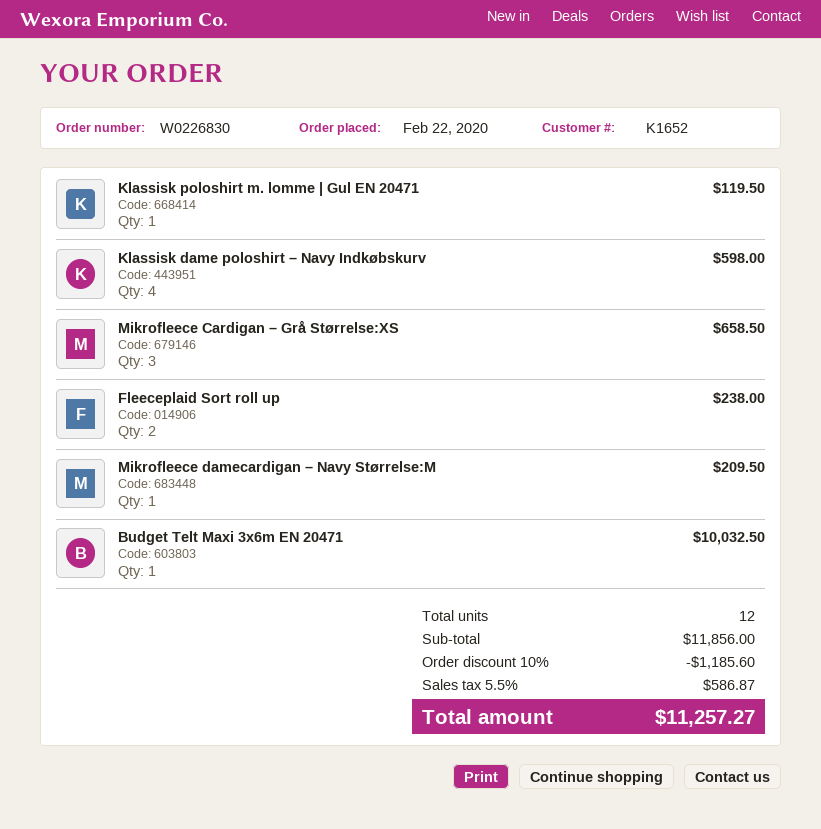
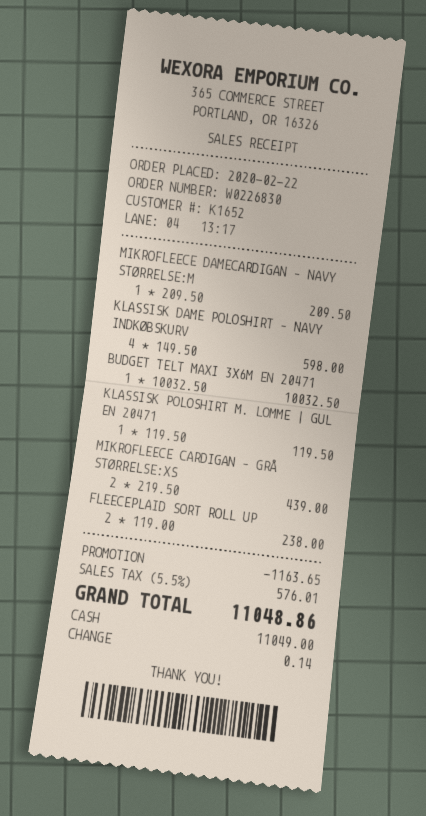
Mikrofleece Cardigan – Grå Størrelse:XS: 3 for 658.50 -> 2 for 439.00
discount: 1185.60 -> 1163.65
tax: 5.5% = 586.87 -> 5.5% = 576.01
total: 11257.27 -> 11048.86

